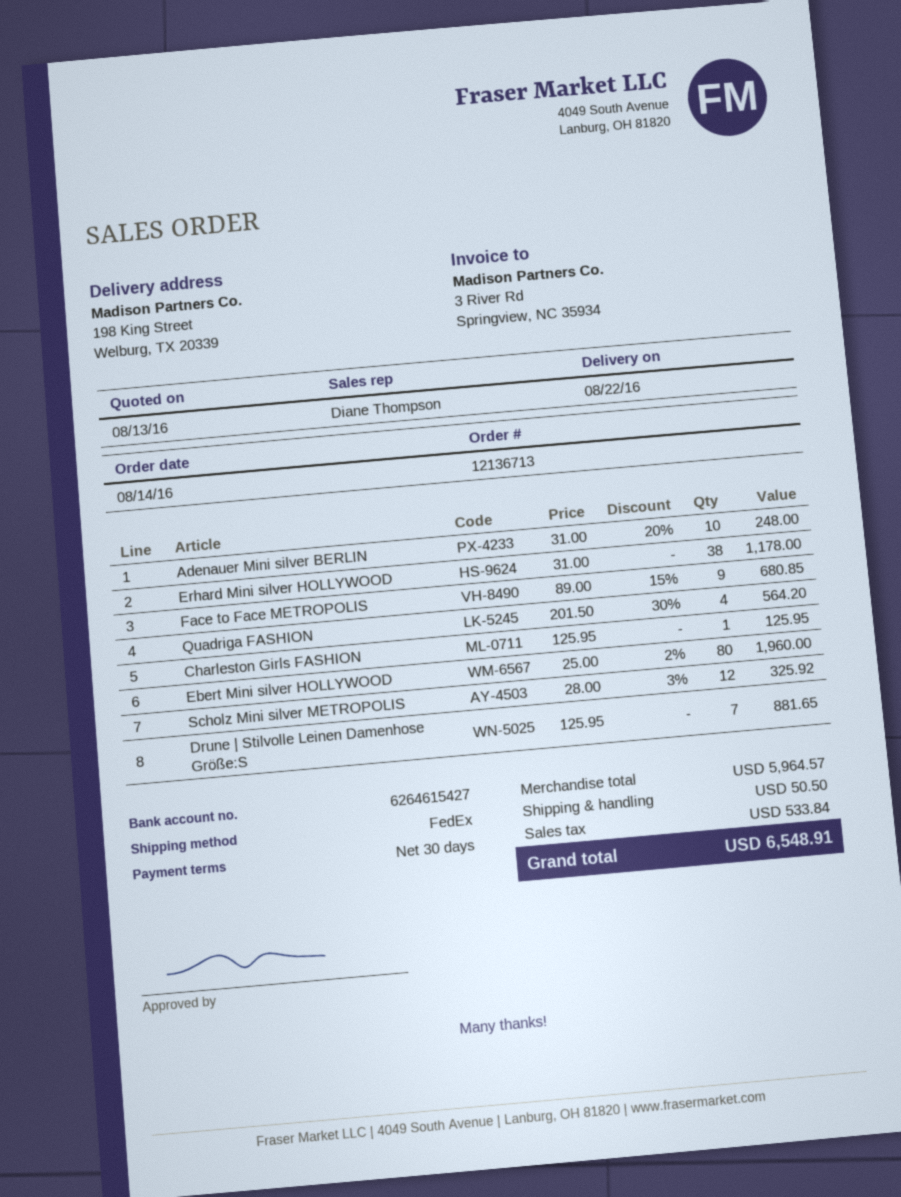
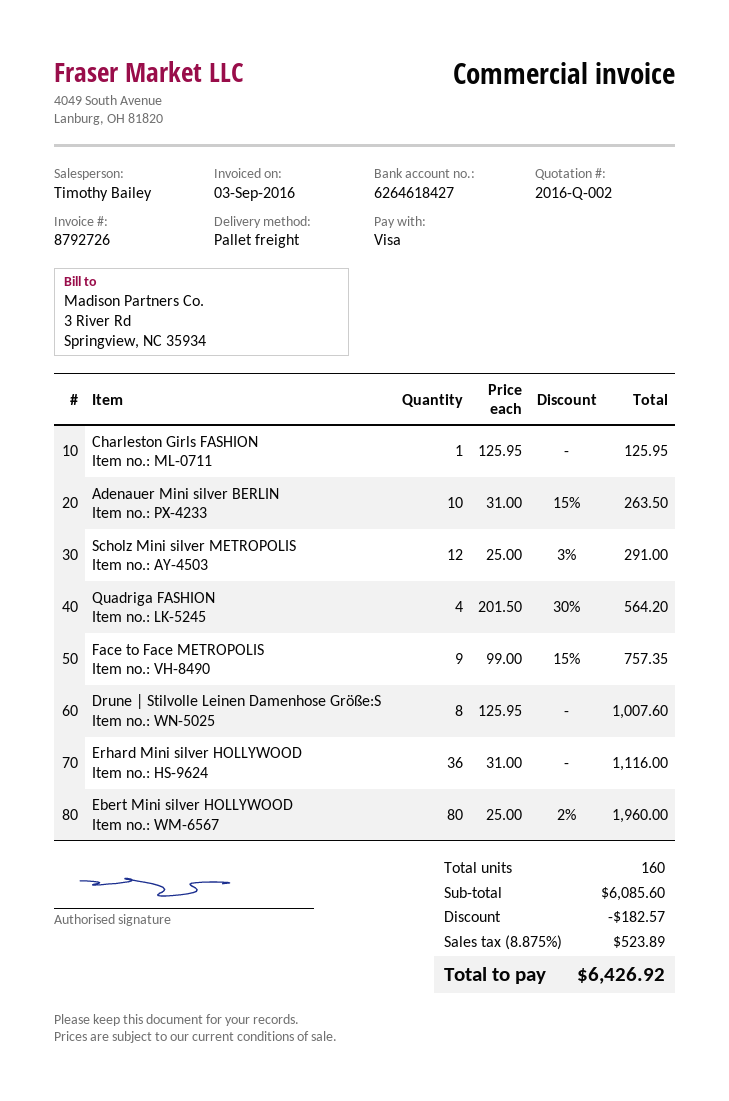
sales rep: Diane Thompson -> Timothy Bailey
bank account: 6264615427 -> 6264618427
shipping method: FedEx -> pallet freight
Adenauer Mini silver BERLIN: 10 x 31.00 - 20% = 248.00 -> 10 x 31.00 - 15% = 263.50
Erhard Mini silver HOLLYWOOD: 38 x 31.00 = 1178.00 -> 36 x 31.00 = 1116.00
Face to Face METROPOLIS: 9 x 89.00 - 15% = 680.85 -> 9 x 99.00 - 15% = 757.35
Scholz Mini silver METROPOLIS: 12 x 28.00 - 3% = 325.92 -> 12 x 25.00 - 3% = 291.00
Drune | Stilvolle Leinen Damenhose Größe:S: 7 x 125.95 = 881.65 -> 8 x 125.95 = 1007.60
subtotal: 5964.57 -> 6085.60
discount: none -> 182.57
shipping: 50.50 -> none
tax: 533.84 -> 523.89
total: 6548.91 -> 6426.92

